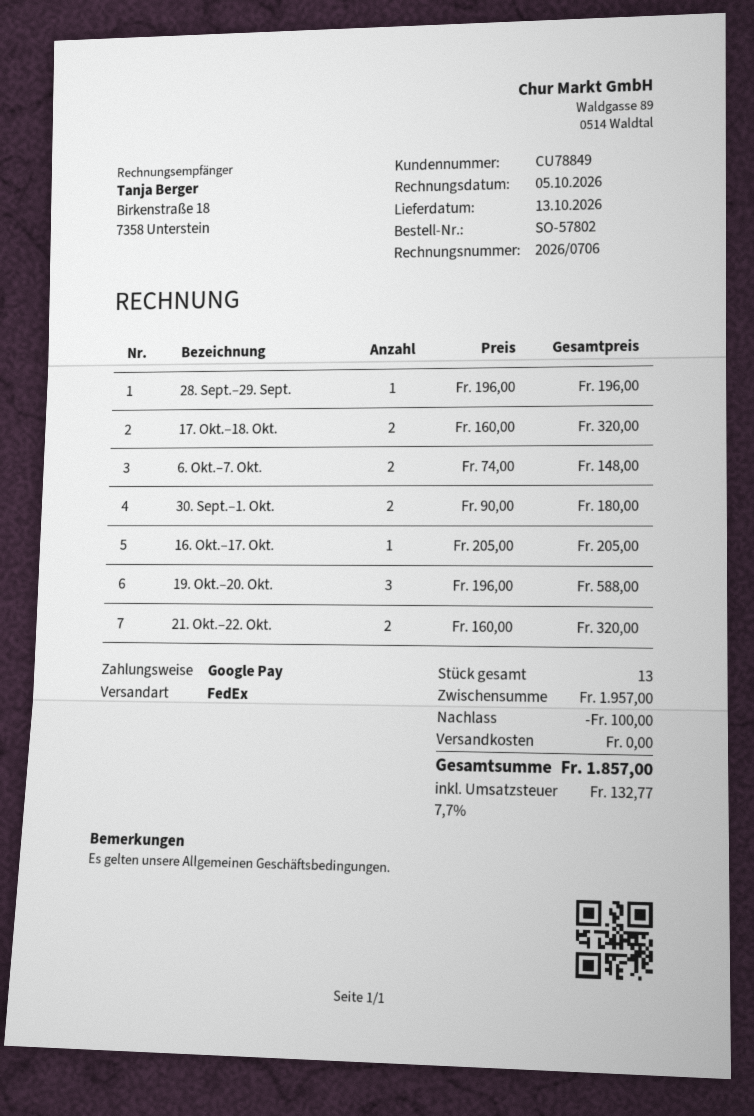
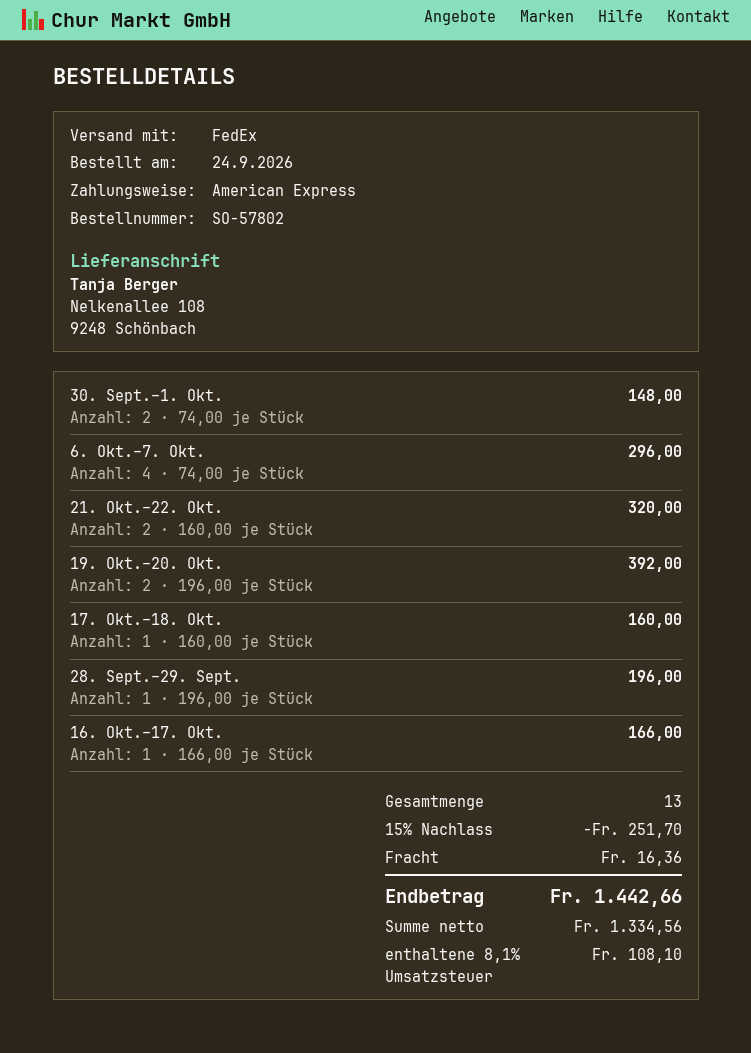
payment method: Google Pay -> American Express
17. Okt.–18. Okt.: 2 x 160.00 = 320.00 -> 1 x 160.00 = 160.00
6. Okt.–7. Okt.: 2 x 74.00 = 148.00 -> 4 x 74.00 = 296.00
30. Sept.–1. Okt.: 2 x 90.00 = 180.00 -> 2 x 74.00 = 148.00
16. Okt.–17. Okt.: 1 x 205.00 = 205.00 -> 1 x 166.00 = 166.00
19. Okt.–20. Okt.: 3 x 196.00 = 588.00 -> 2 x 196.00 = 392.00
discount: 100.00 -> 251.70
shipping: 0.00 -> 16.36
tax: 7.7% = 132.77 -> 8.1% = 108.10
total: 1857.00 -> 1442.66

